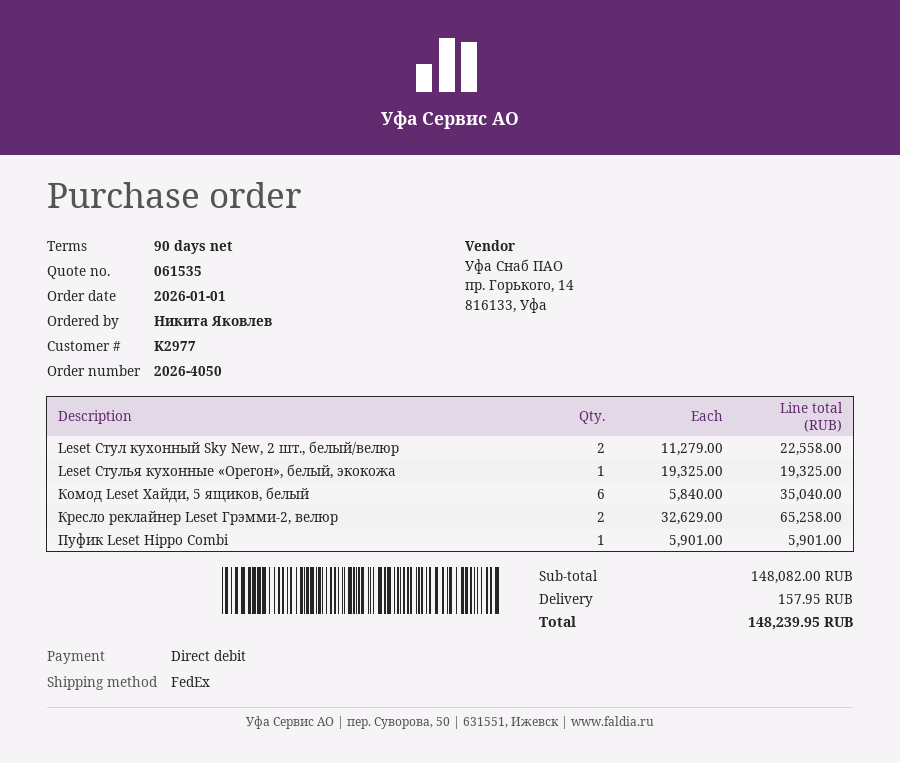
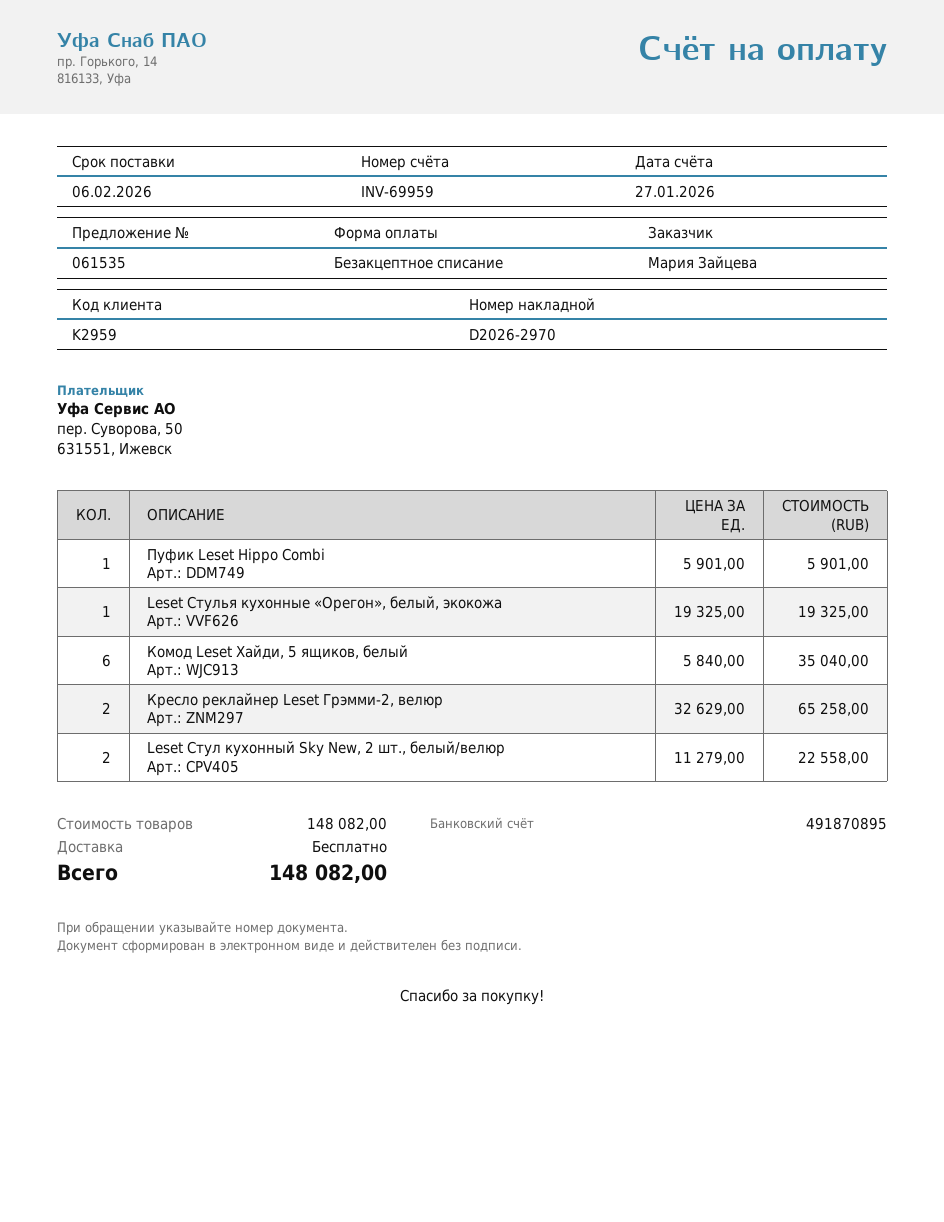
customer number: K2977 -> K2959
ordered by: Никита Яковлев -> Мария Зайцева
shipping: 157.95 -> 0.00
total: 148239.95 -> 148082.00

